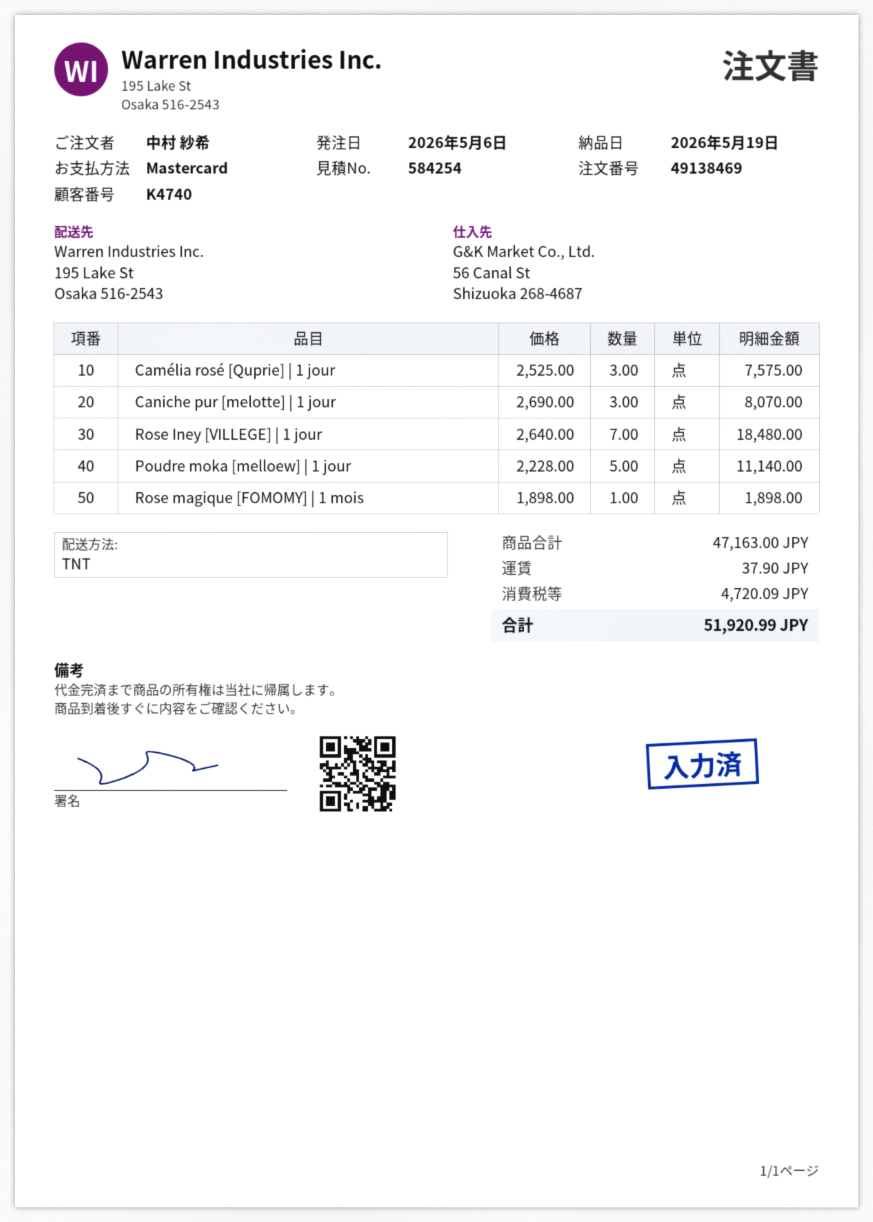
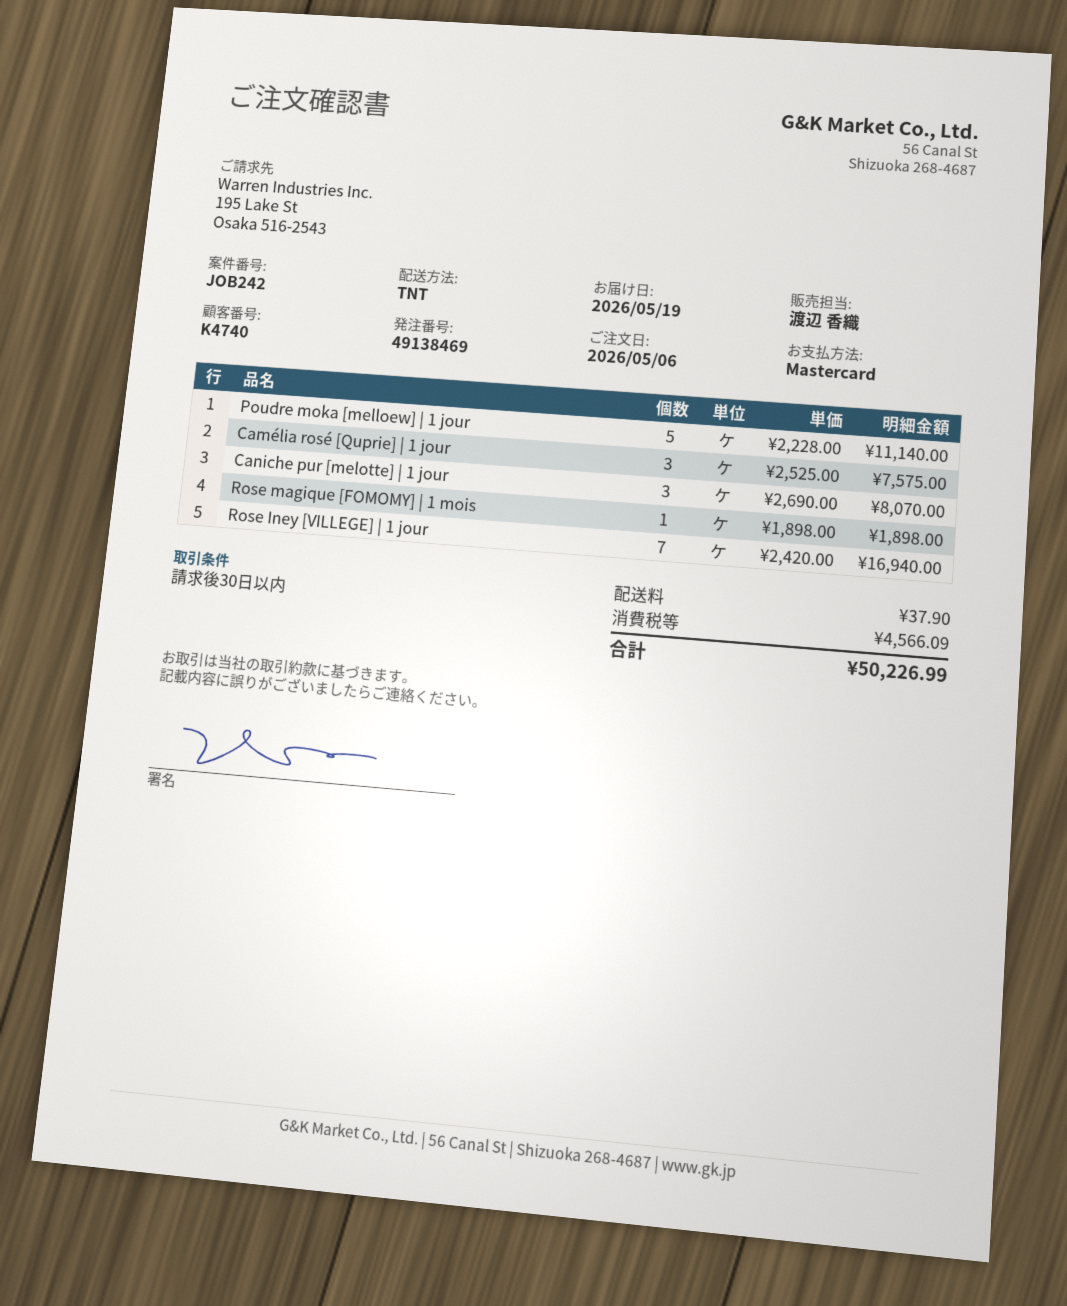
Rose Iney [VILLEGE] | 1 jour: 7 x 2640.00 = 18480.00 -> 7 x 2420.00 = 16940.00
tax: 4720.09 -> 4566.09
total: 51920.99 -> 50226.99

